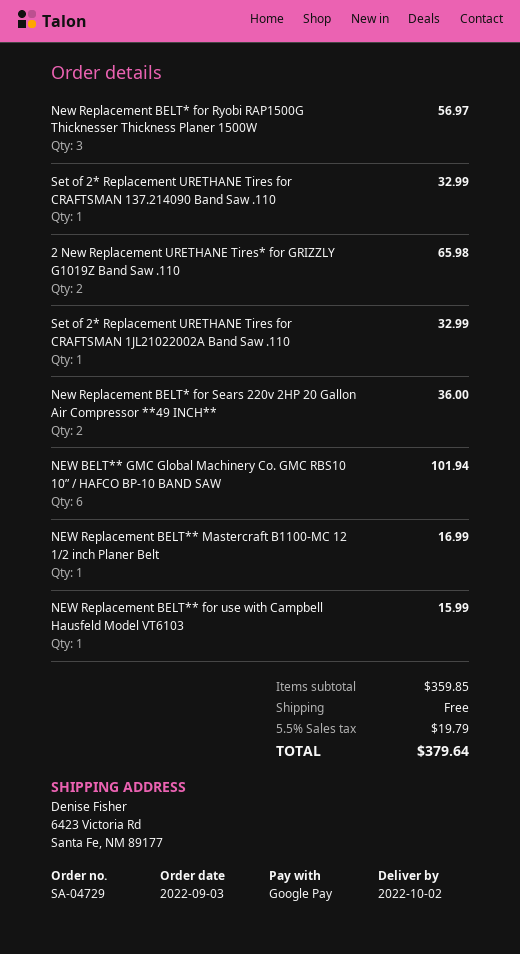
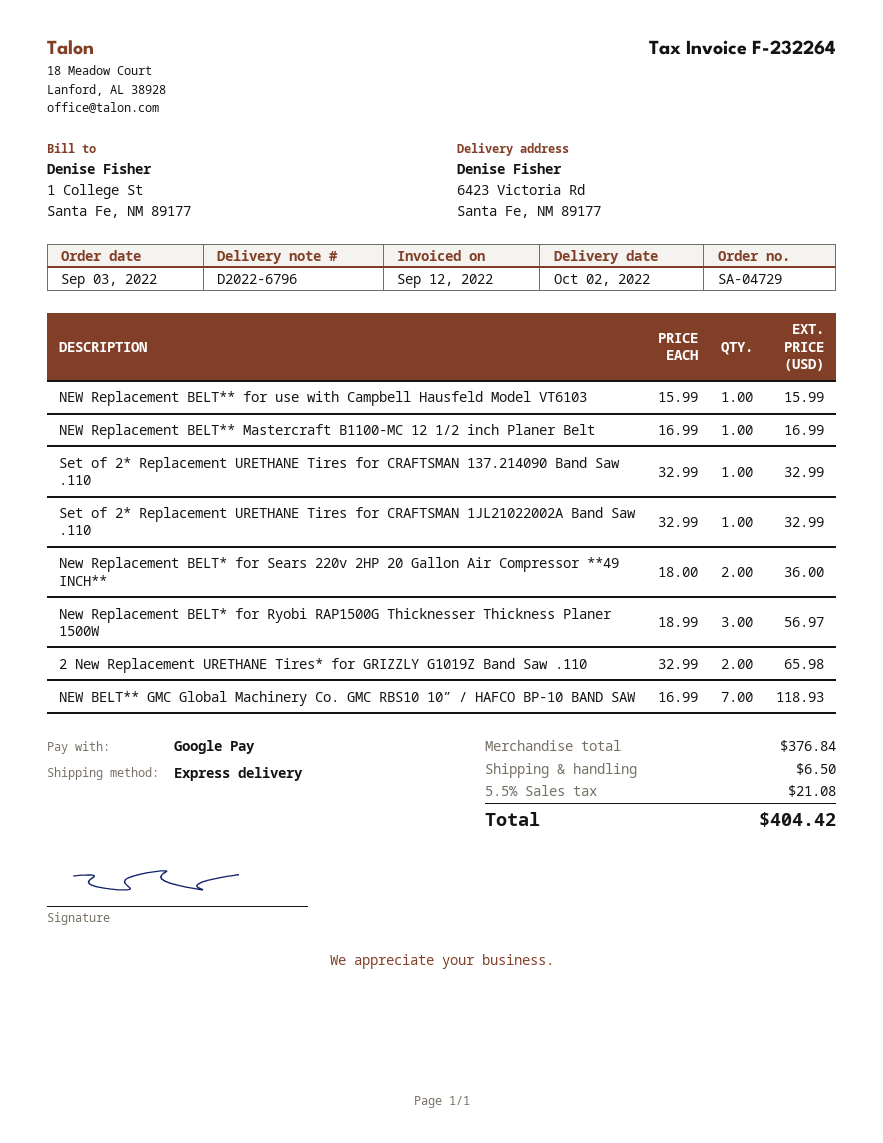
NEW BELT** GMC Global Machinery Co. GMC RBS10 10” / HAFCO BP-10 BAND SAW: 6 for 101.94 -> 7 for 118.93
subtotal: 359.85 -> 376.84
shipping: 0.00 -> 6.50
tax: 5.5% = 19.79 -> 5.5% = 21.08
total: 379.64 -> 404.42

